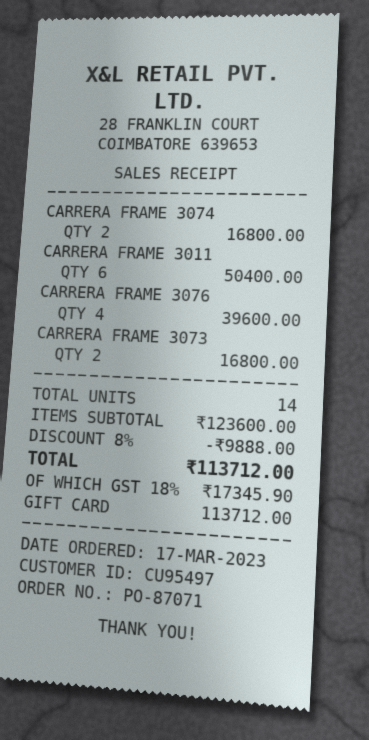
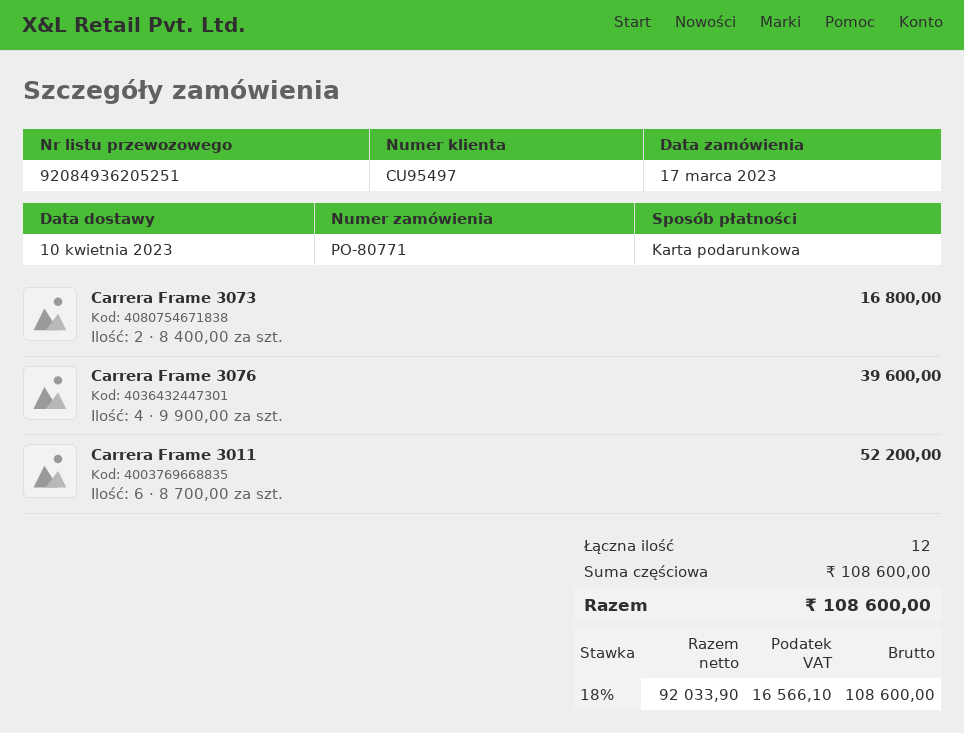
order number: PO-87071 -> PO-80771
CARRERA FRAME 3074: 2 for 16800.00 -> none
CARRERA FRAME 3011: 6 for 50400.00 -> 6 for 52200.00
total quantity: 14 -> 12
subtotal: 123600.00 -> 108600.00
discount: 8% = 9888.00 -> none
tax: 18% = 17345.90 -> 18% = 16566.10
total: 113712.00 -> 108600.00

